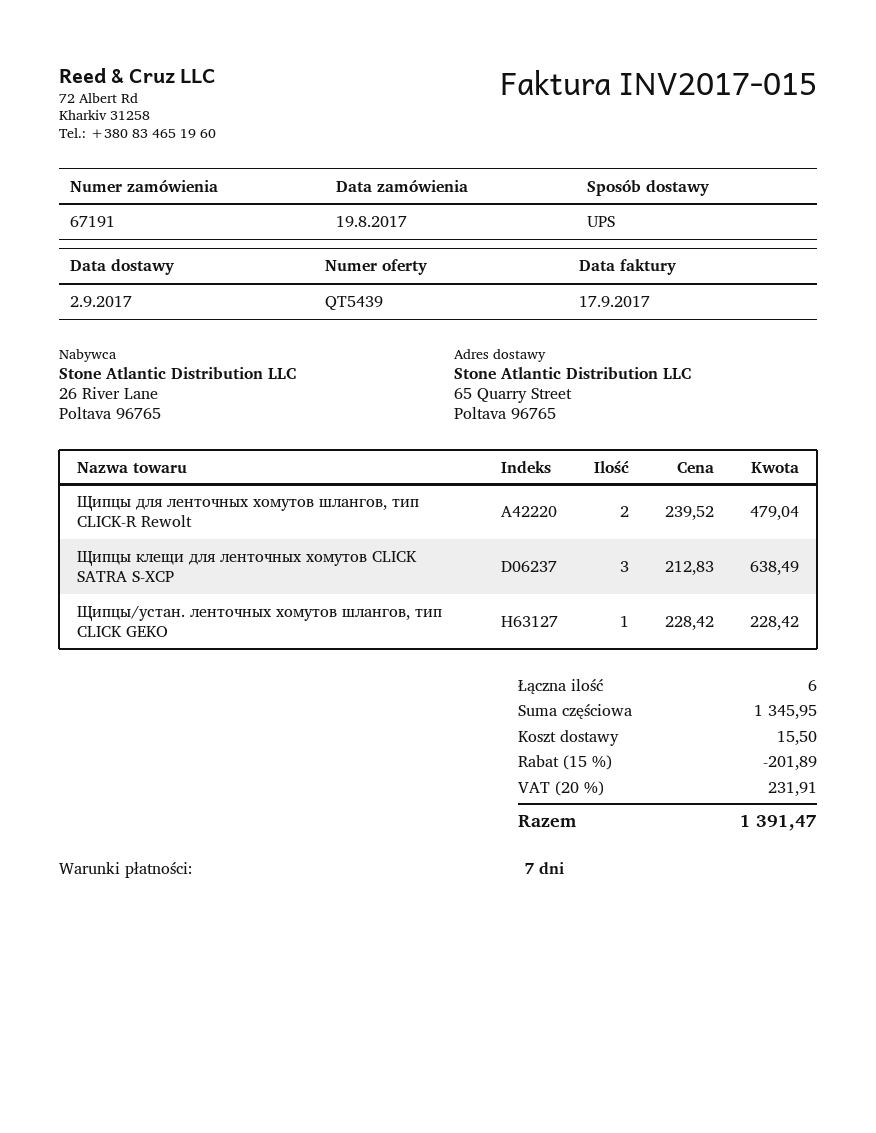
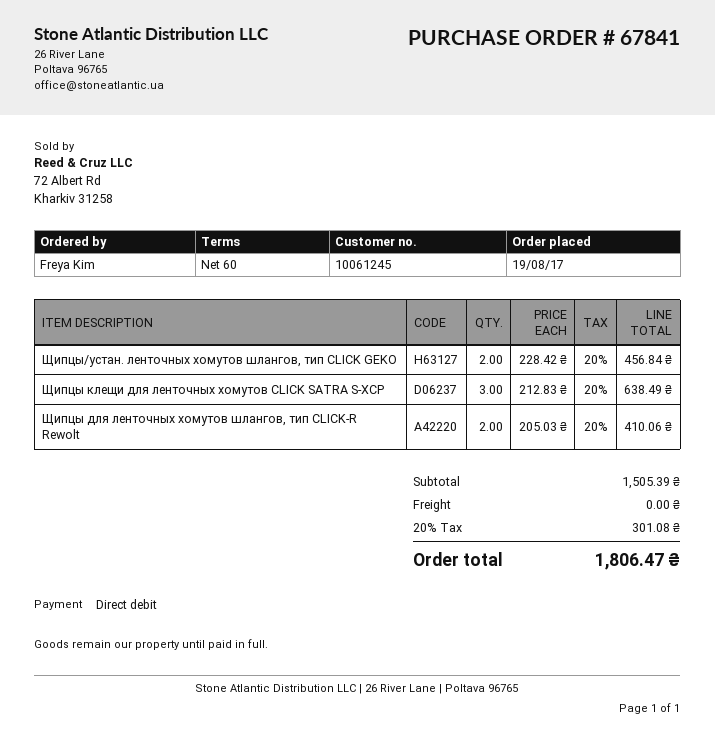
order number: 67191 -> 67841
payment terms: 7 days -> 60 days
Щипцы для ленточных хомутов шлангов, тип CLICK-R Rewolt: 2 x 239.52 = 479.04 -> 2 x 205.03 = 410.06
Щипцы/устан. ленточных хомутов шлангов, тип CLICK GEKO: 1 x 228.42 = 228.42 -> 2 x 228.42 = 456.84
subtotal: 1345.95 -> 1505.39
discount: 15% = 201.89 -> none
shipping: 15.50 -> 0.00
tax: 20% = 231.91 -> 20% = 301.08
total: 1391.47 -> 1806.47

